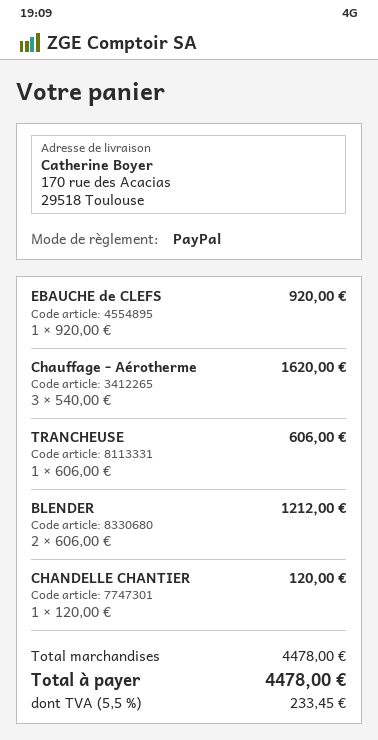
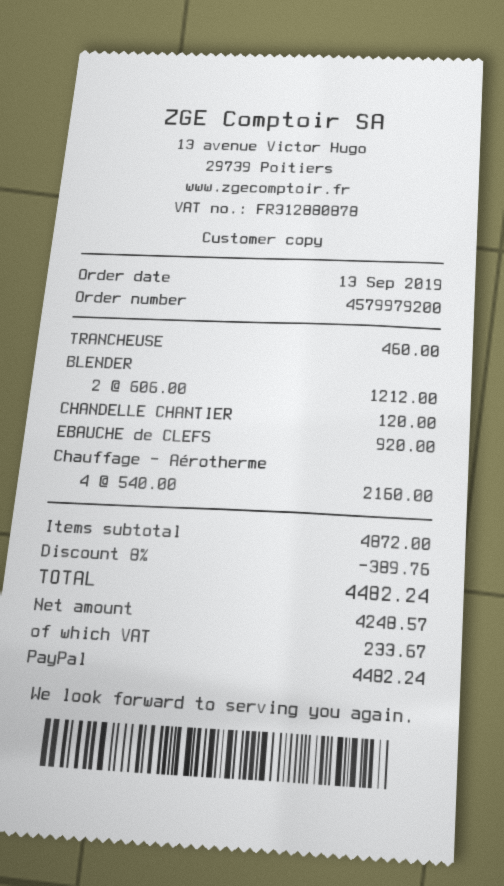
Chauffage - Aérotherme: 3 x 540.00 = 1620.00 -> 4 x 540.00 = 2160.00
TRANCHEUSE: 1 x 606.00 = 606.00 -> 1 x 460.00 = 460.00
subtotal: 4478.00 -> 4872.00
discount: none -> 8% = 389.76
tax: 233.45 -> 233.67
total: 4478.00 -> 4482.24

